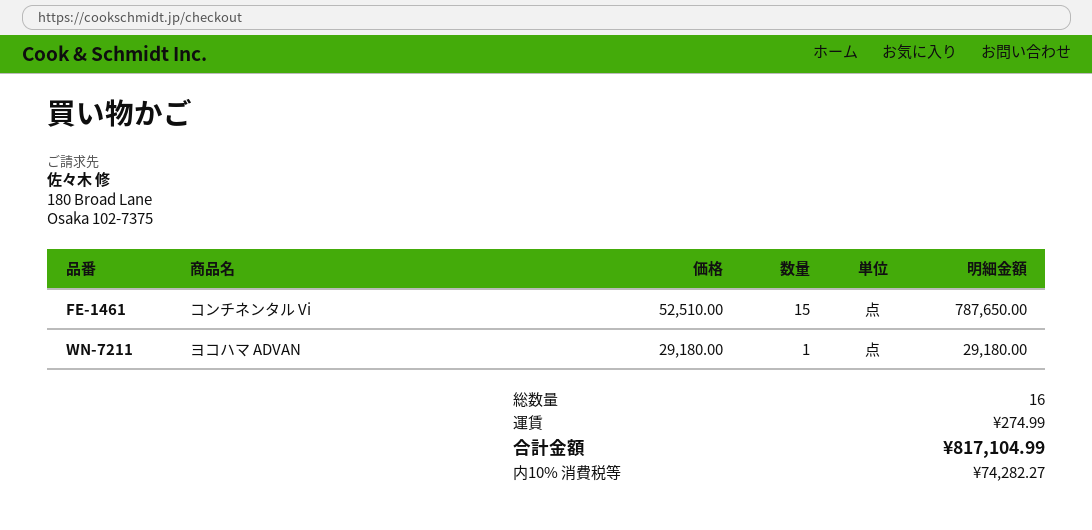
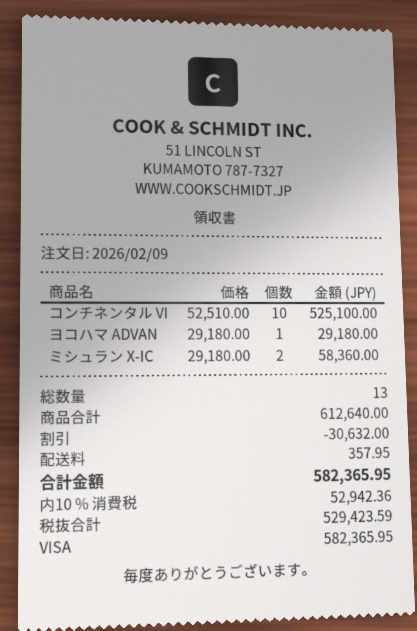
コンチネンタル Vi: 15 x 52510.00 = 787650.00 -> 10 x 52510.00 = 525100.00
ミシュラン X-IC: none -> 2 x 29180.00 = 58360.00
total quantity: 16 -> 13
discount: none -> 30632.00
shipping: 274.99 -> 357.95
tax: 10% = 74282.27 -> 10% = 52942.36
total: 817104.99 -> 582365.95

